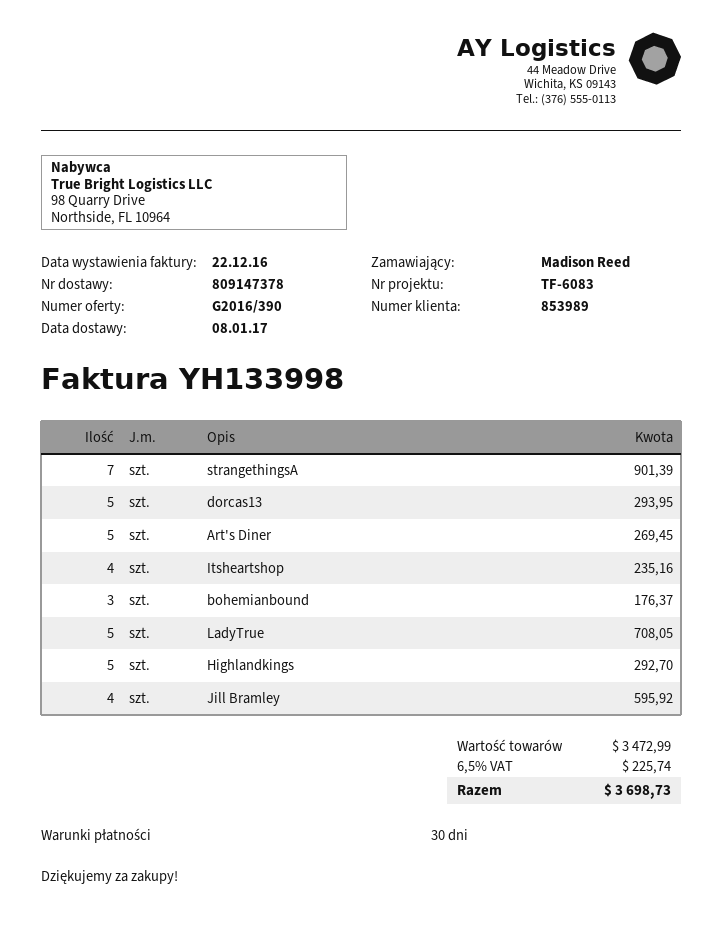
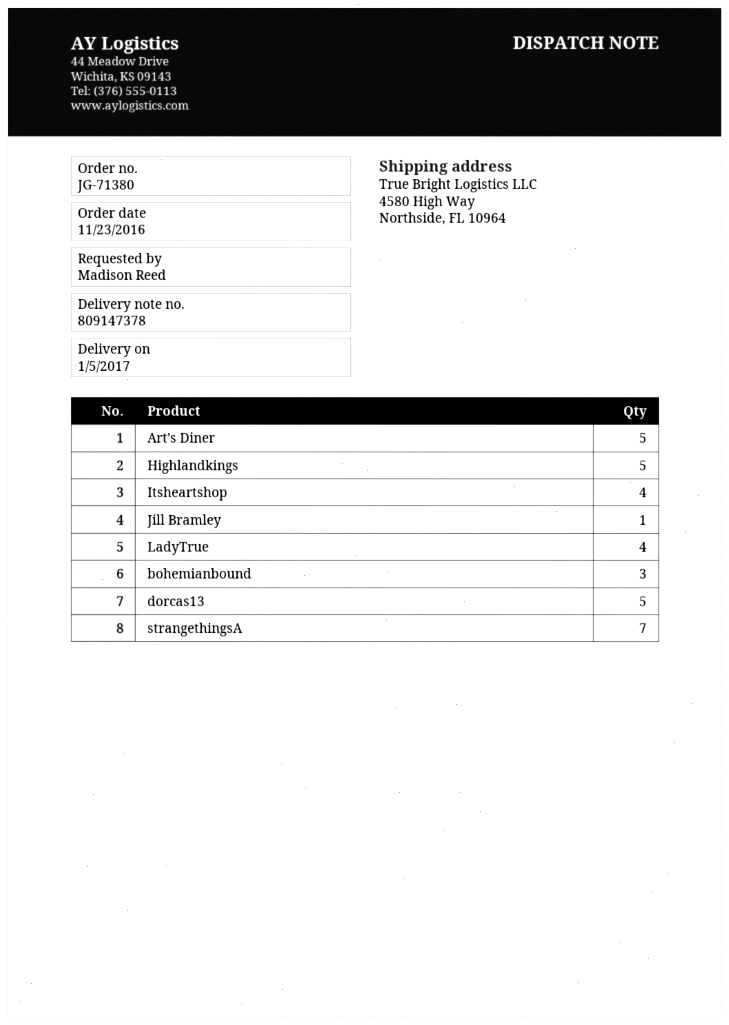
delivery date: 2017-01-08 -> 2017-01-05
LadyTrue: 5 -> 4
Jill Bramley: 4 -> 1

